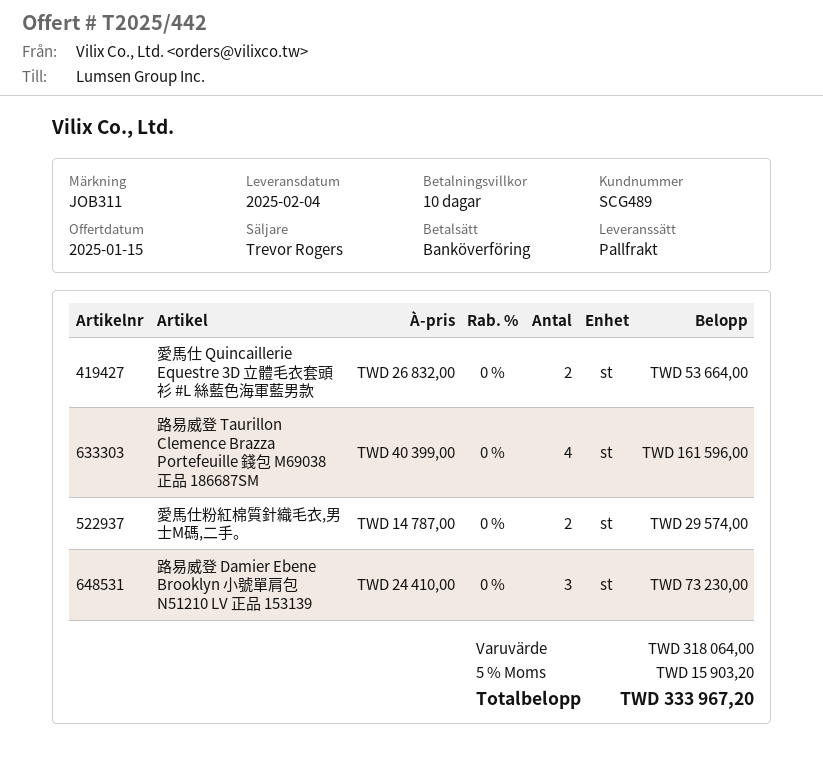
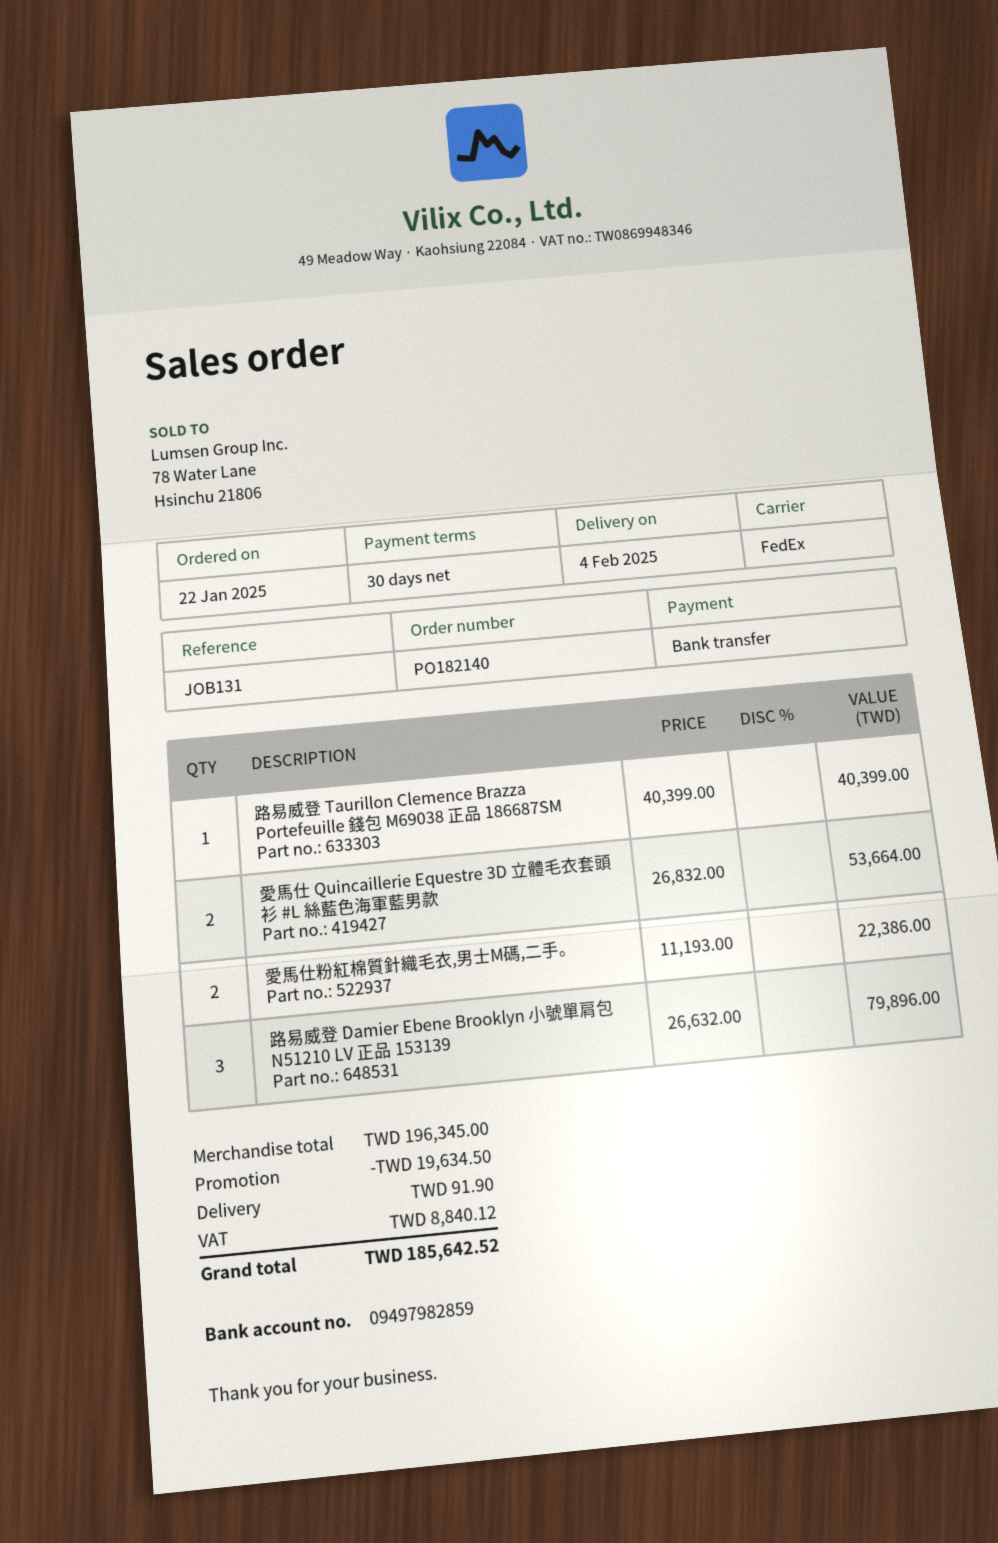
payment terms: 10 days -> 30 days
reference: JOB311 -> JOB131
shipping method: pallet freight -> FedEx
路易威登 Taurillon Clemence Brazza Portefeuille 錢包 M69038 正品 186687SM: 4 x 40399.00 = 161596.00 -> 1 x 40399.00 = 40399.00
愛馬仕粉紅棉質針織毛衣,男士M碼,二手。: 2 x 14787.00 = 29574.00 -> 2 x 11193.00 = 22386.00
路易威登 Damier Ebene Brooklyn 小號單肩包 N51210 LV 正品 153139: 3 x 24410.00 = 73230.00 -> 3 x 26632.00 = 79896.00
subtotal: 318064.00 -> 196345.00
discount: none -> 19634.50
shipping: none -> 91.90
tax: 15903.20 -> 8840.12
total: 333967.20 -> 185642.52

